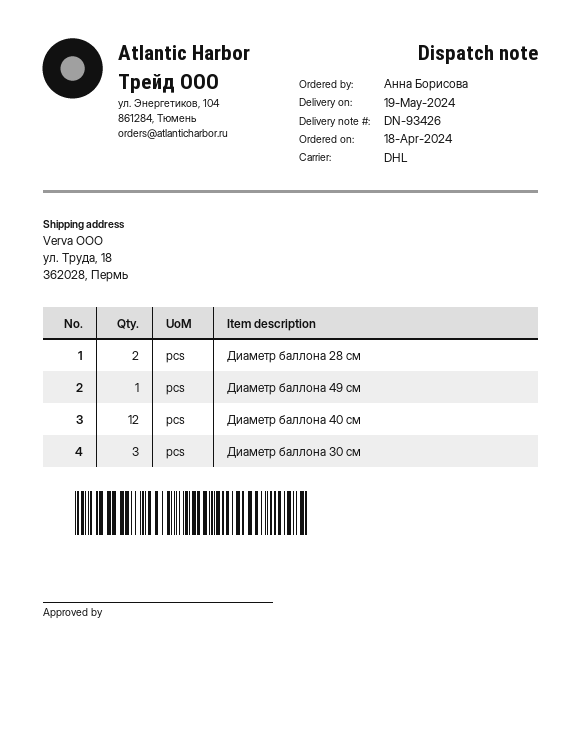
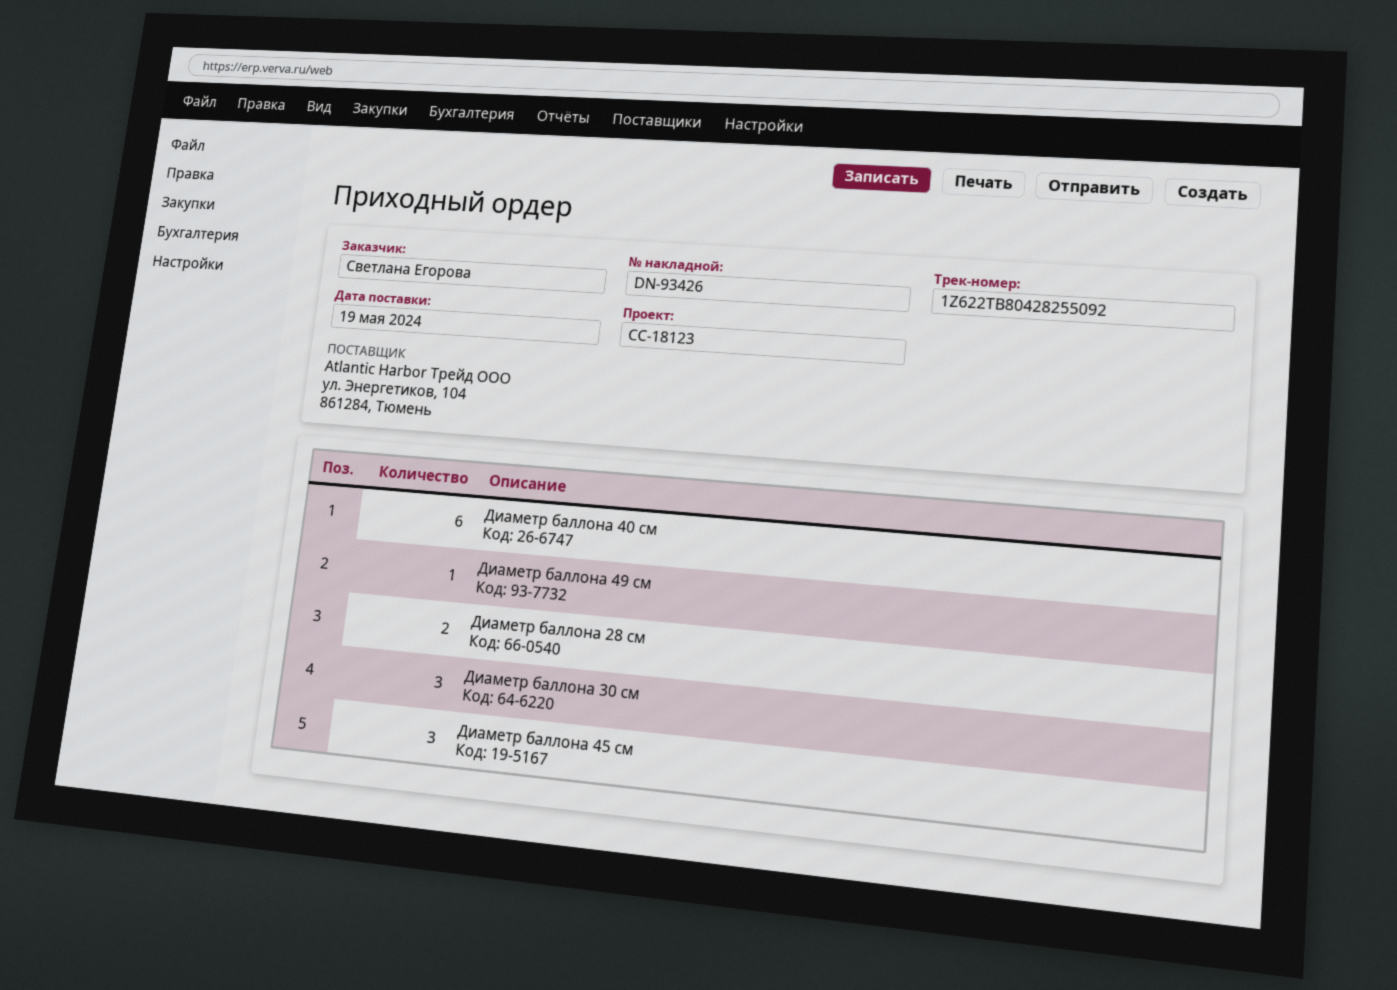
ordered by: Анна Борисова -> Светлана Егорова
Диаметр баллона 40 см: 12 -> 6
Диаметр баллона 45 см: none -> 3

